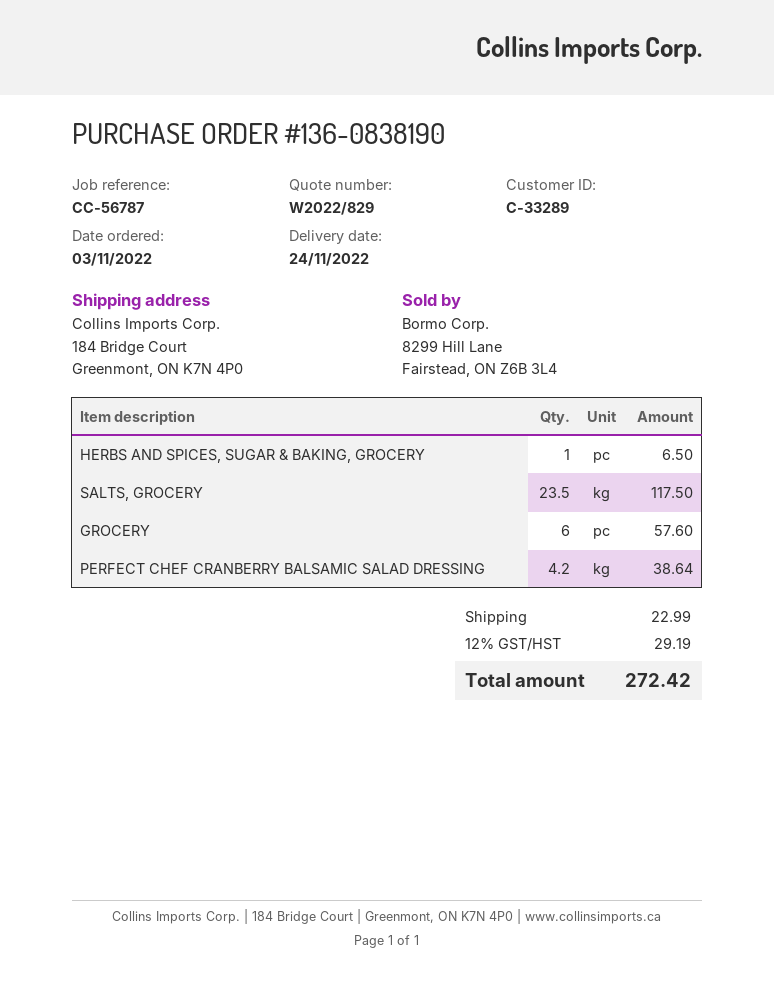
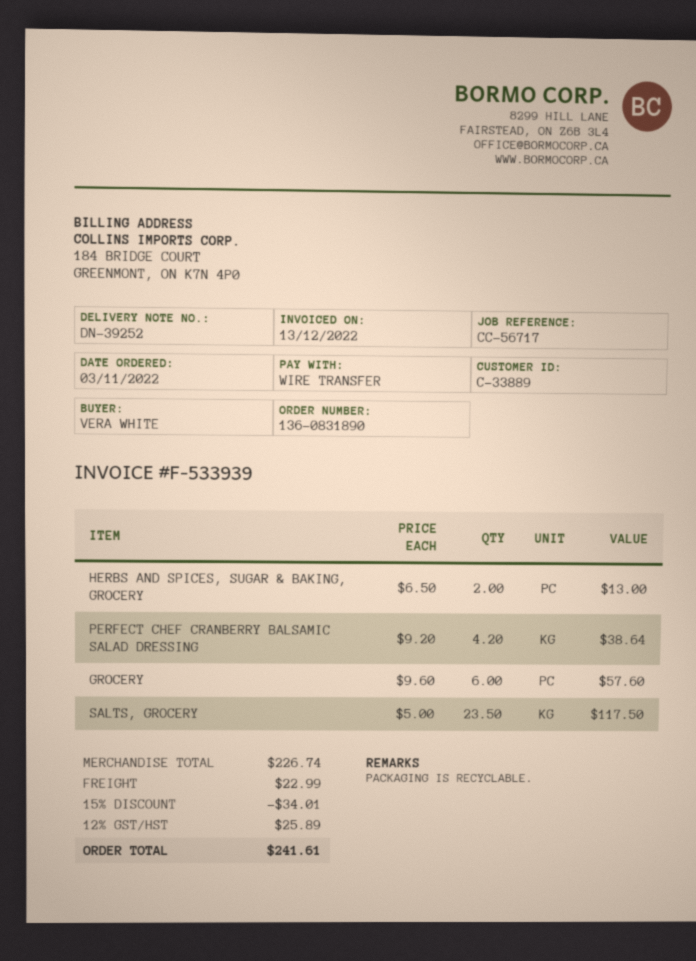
order number: 136-0838190 -> 136-0831890
customer number: C-33289 -> C-33889
reference: CC-56787 -> CC-56717
HERBS AND SPICES, SUGAR & BAKING, GROCERY: 1 for 6.50 -> 2 for 13.00
discount: none -> 15% = 34.01
tax: 12% = 29.19 -> 12% = 25.89
total: 272.42 -> 241.61

